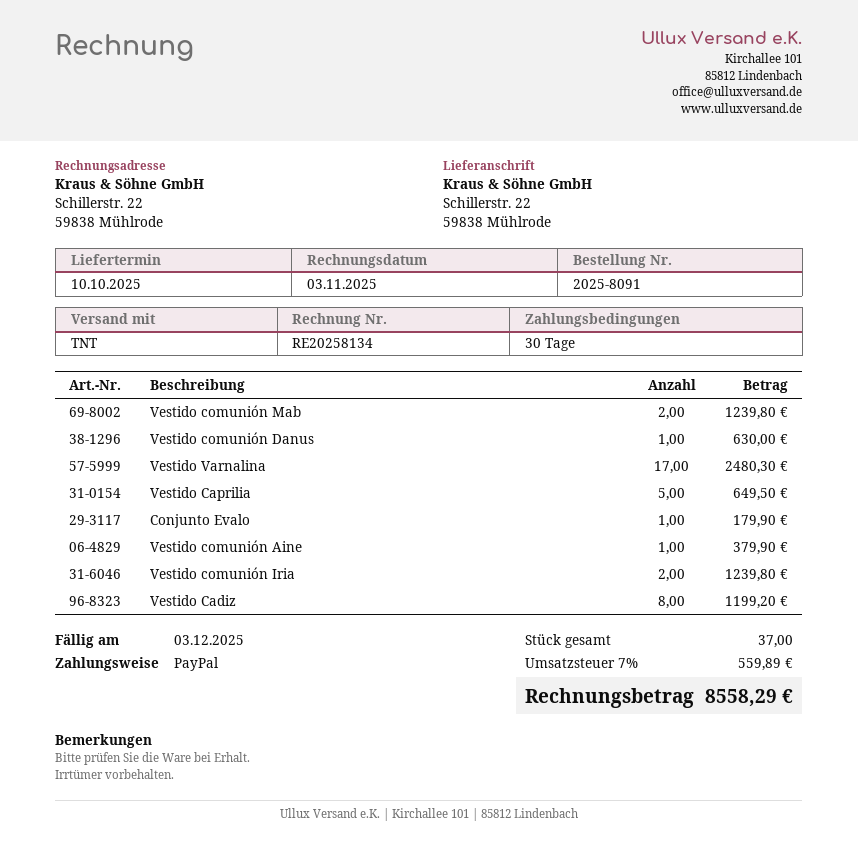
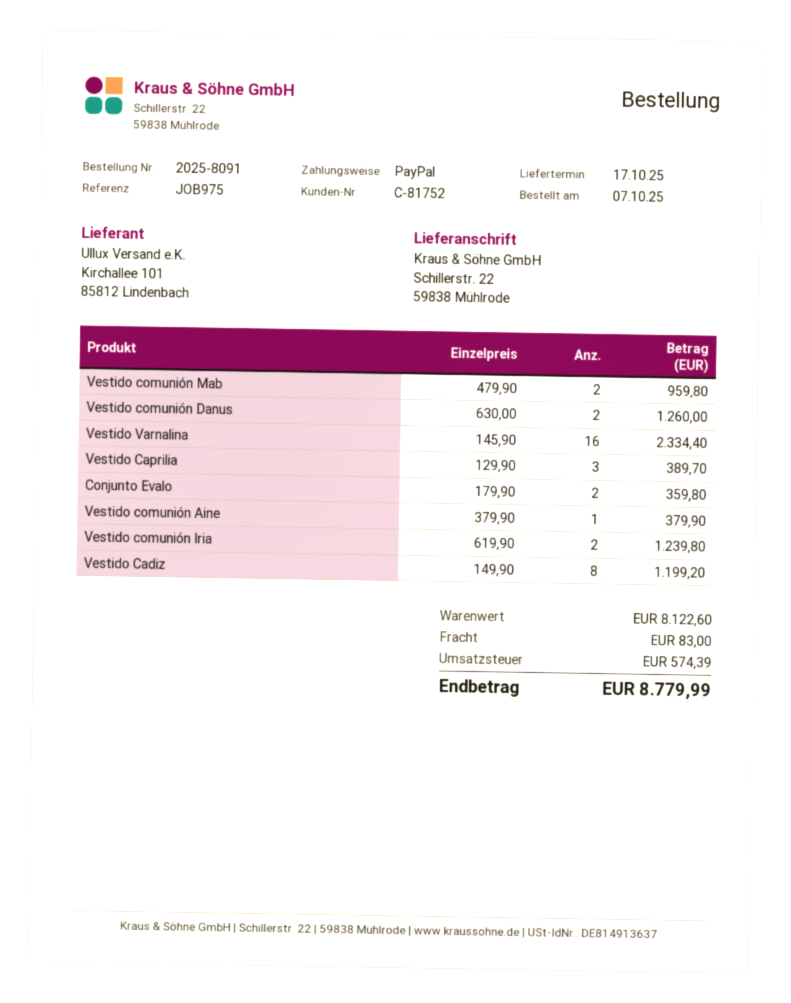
delivery date: 2025-10-10 -> 2025-10-17
Vestido comunión Mab: 2 for 1239.80 -> 2 for 959.80
Vestido comunión Danus: 1 for 630.00 -> 2 for 1260.00
Vestido Varnalina: 17 for 2480.30 -> 16 for 2334.40
Vestido Caprilia: 5 for 649.50 -> 3 for 389.70
Conjunto Evalo: 1 for 179.90 -> 2 for 359.80
shipping: none -> 83.00
tax: 559.89 -> 574.39
total: 8558.29 -> 8779.99

